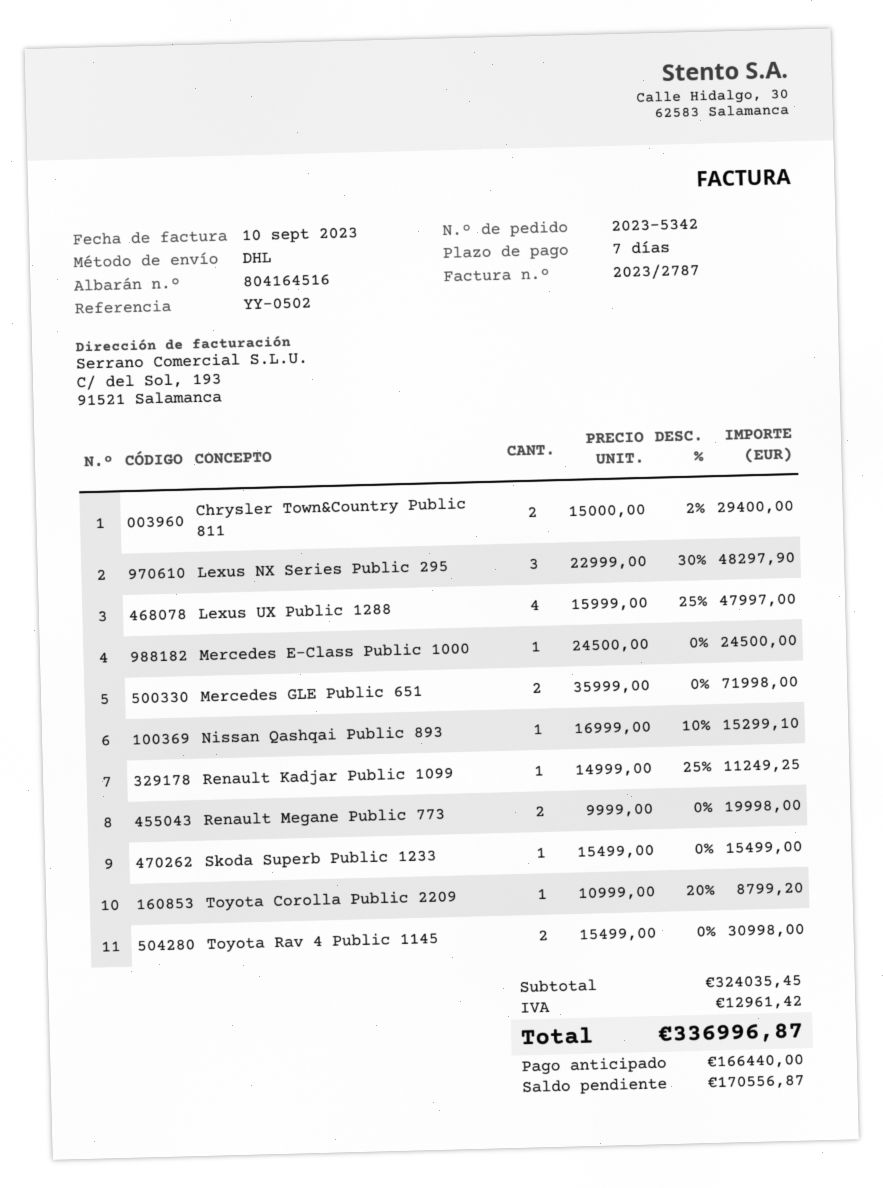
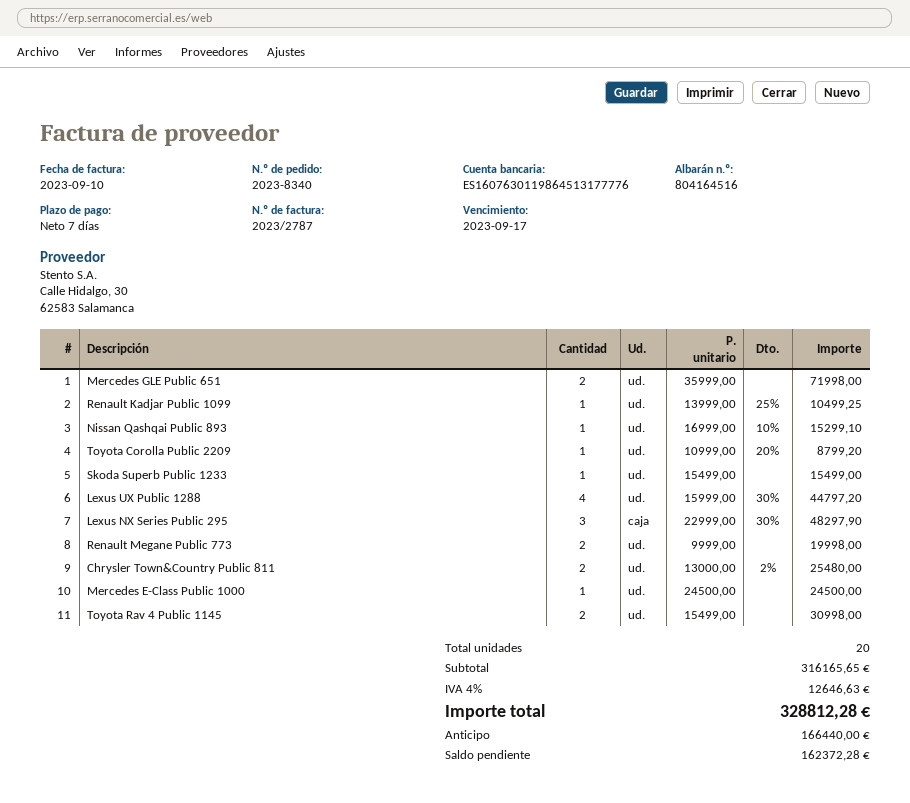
order number: 2023-5342 -> 2023-8340
Chrysler Town&Country Public 811: 2 x 15000.00 - 2% = 29400.00 -> 2 x 13000.00 - 2% = 25480.00
Lexus UX Public 1288: 4 x 15999.00 - 25% = 47997.00 -> 4 x 15999.00 - 30% = 44797.20
Renault Kadjar Public 1099: 1 x 14999.00 - 25% = 11249.25 -> 1 x 13999.00 - 25% = 10499.25
subtotal: 324035.45 -> 316165.65
tax: 12961.42 -> 12646.63
total: 336996.87 -> 328812.28
balance: 170556.87 -> 162372.28

